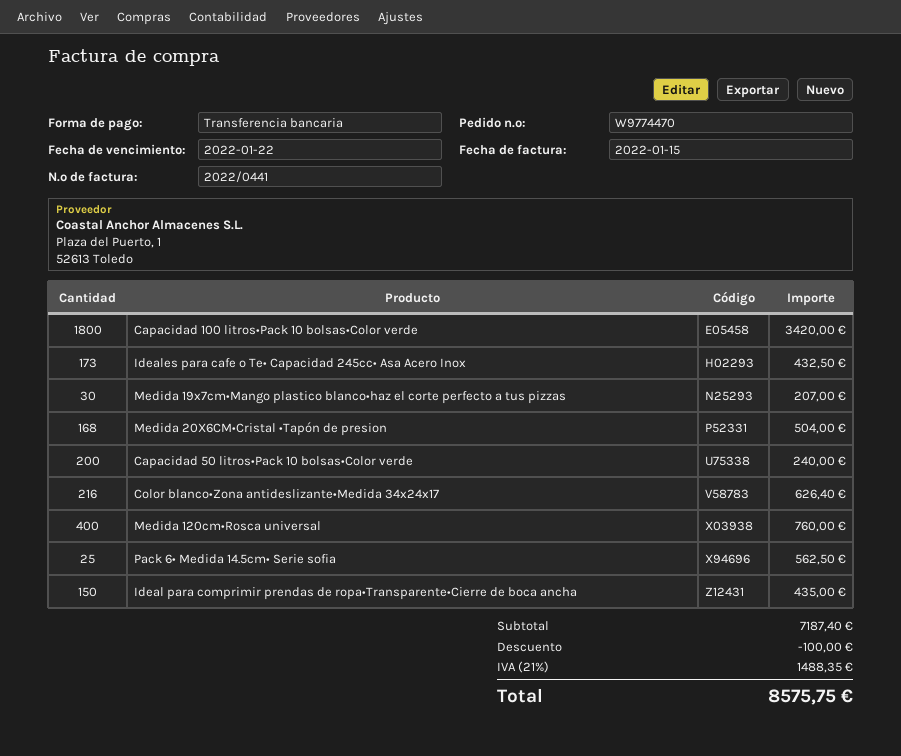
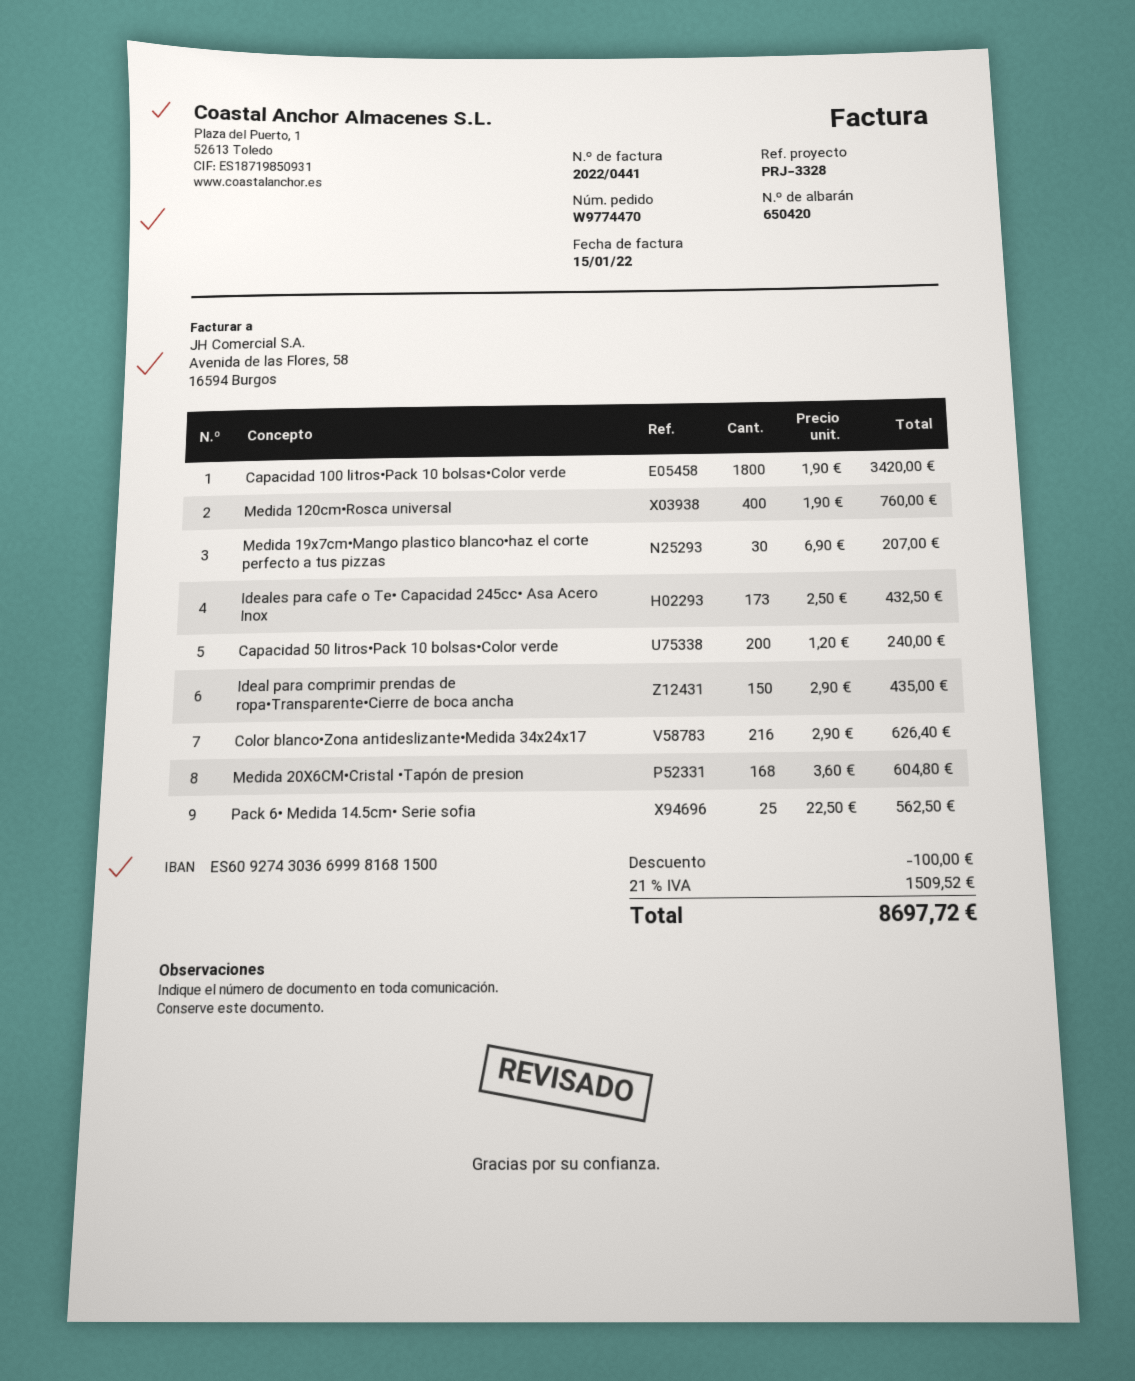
Medida 20X6CM•Cristal •Tapón de presion: 168 for 504.00 -> 168 for 604.80
tax: 21% = 1488.35 -> 21% = 1509.52
total: 8575.75 -> 8697.72

